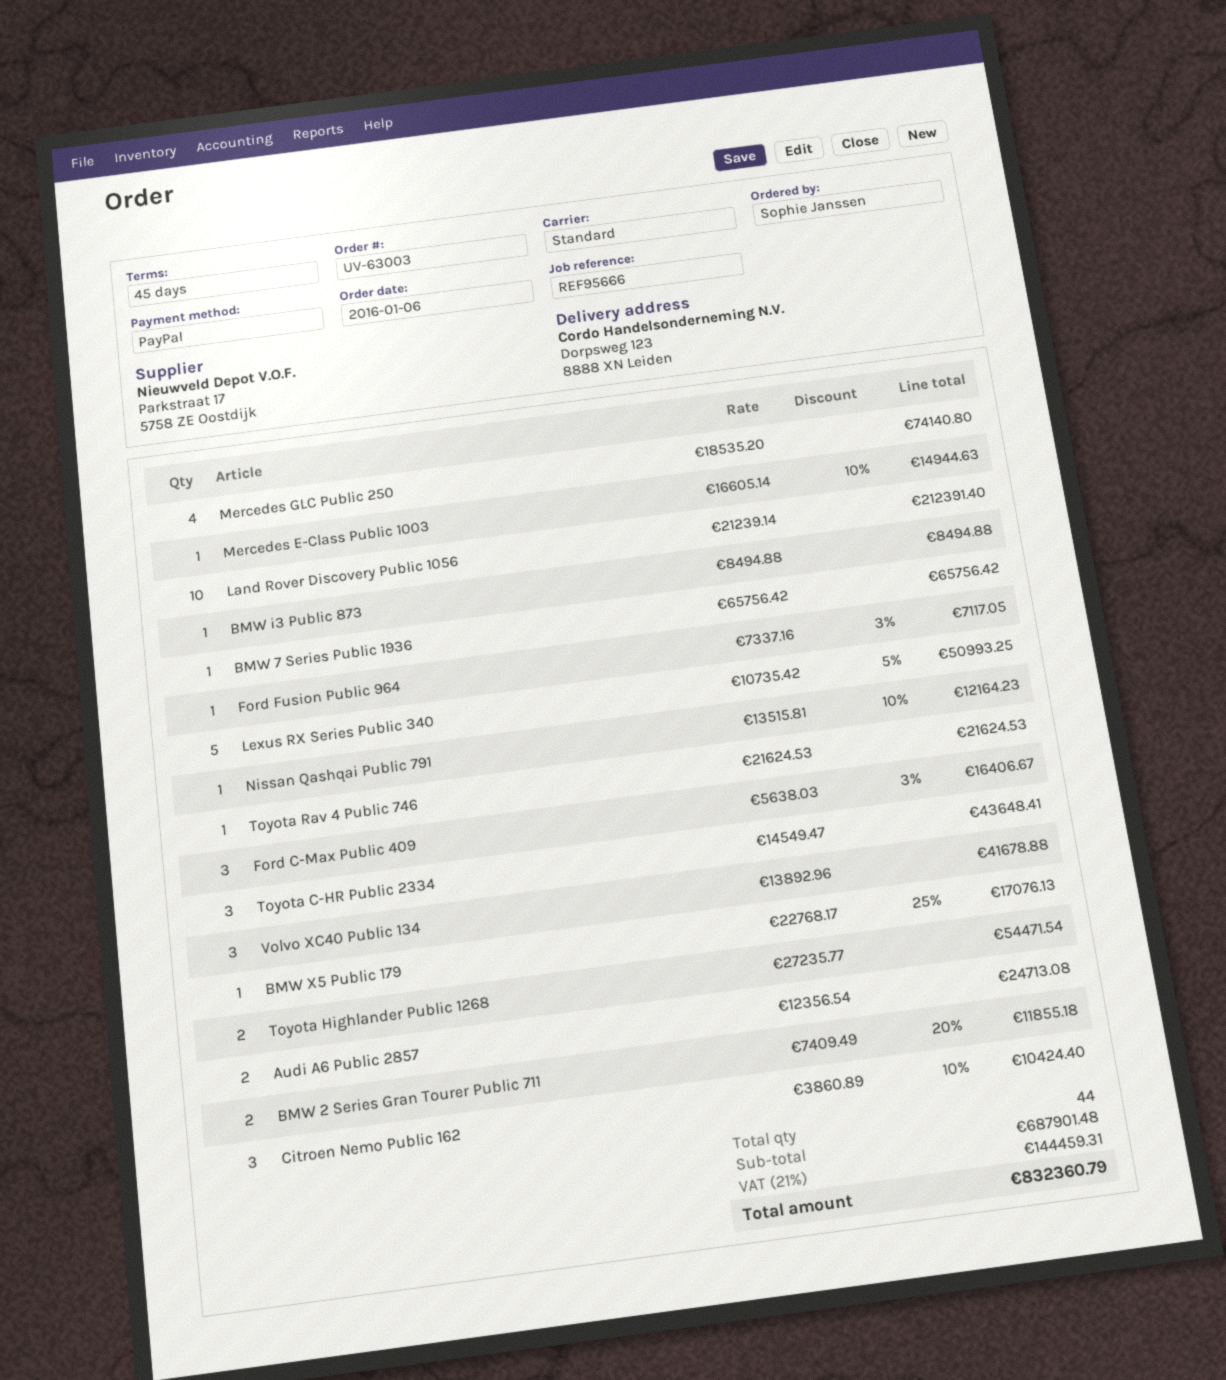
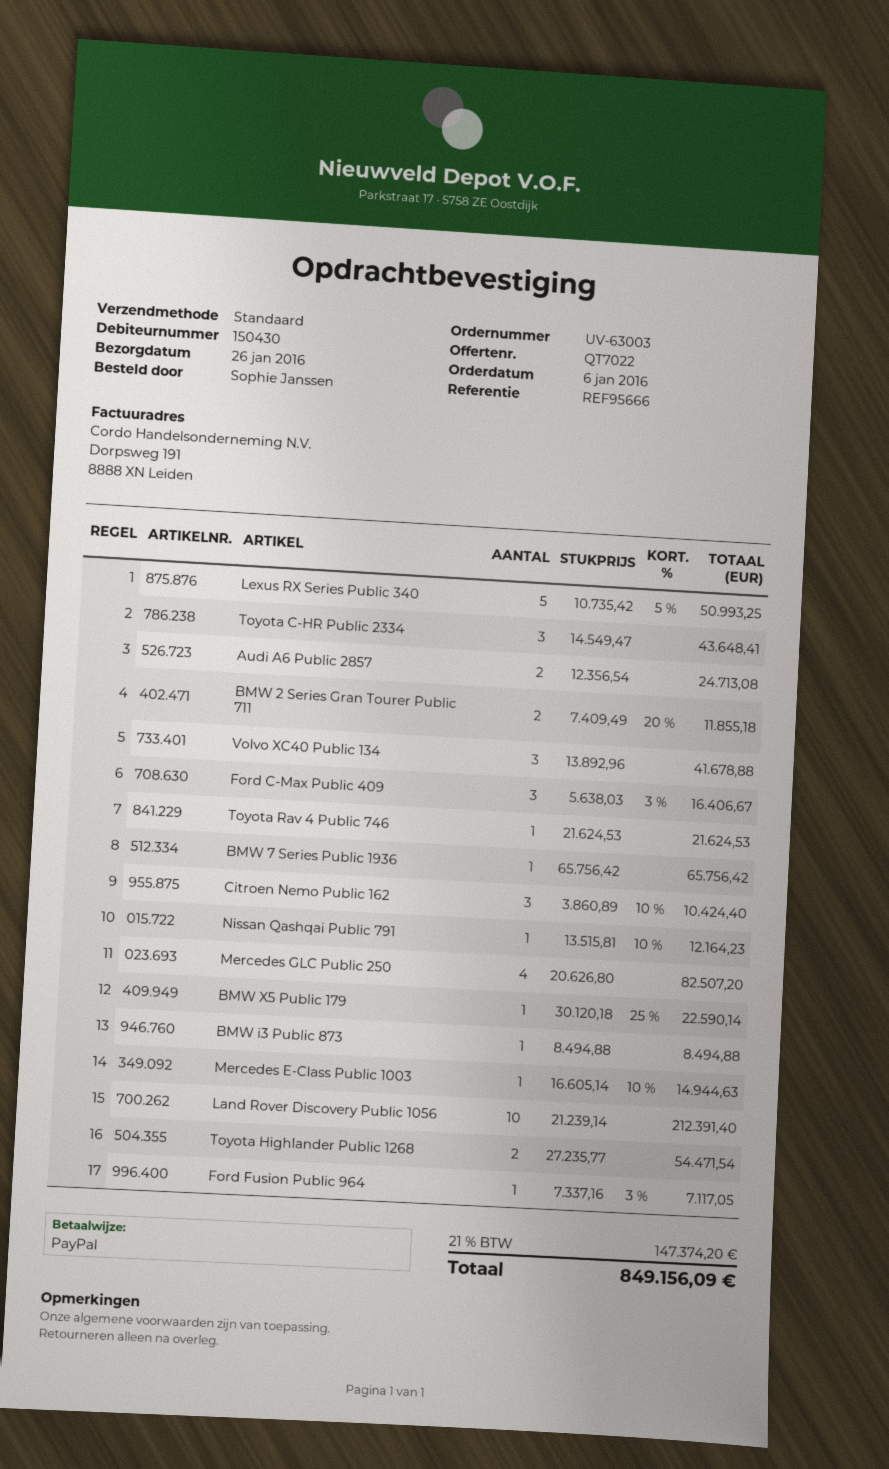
Mercedes GLC Public 250: 4 x 18535.20 = 74140.80 -> 4 x 20626.80 = 82507.20
BMW X5 Public 179: 1 x 22768.17 - 25% = 17076.13 -> 1 x 30120.18 - 25% = 22590.14
tax: 21% = 144459.31 -> 21% = 147374.20
total: 832360.79 -> 849156.09

